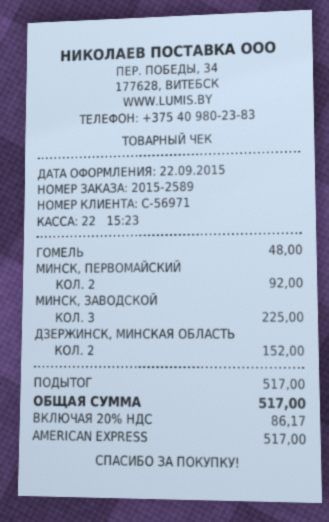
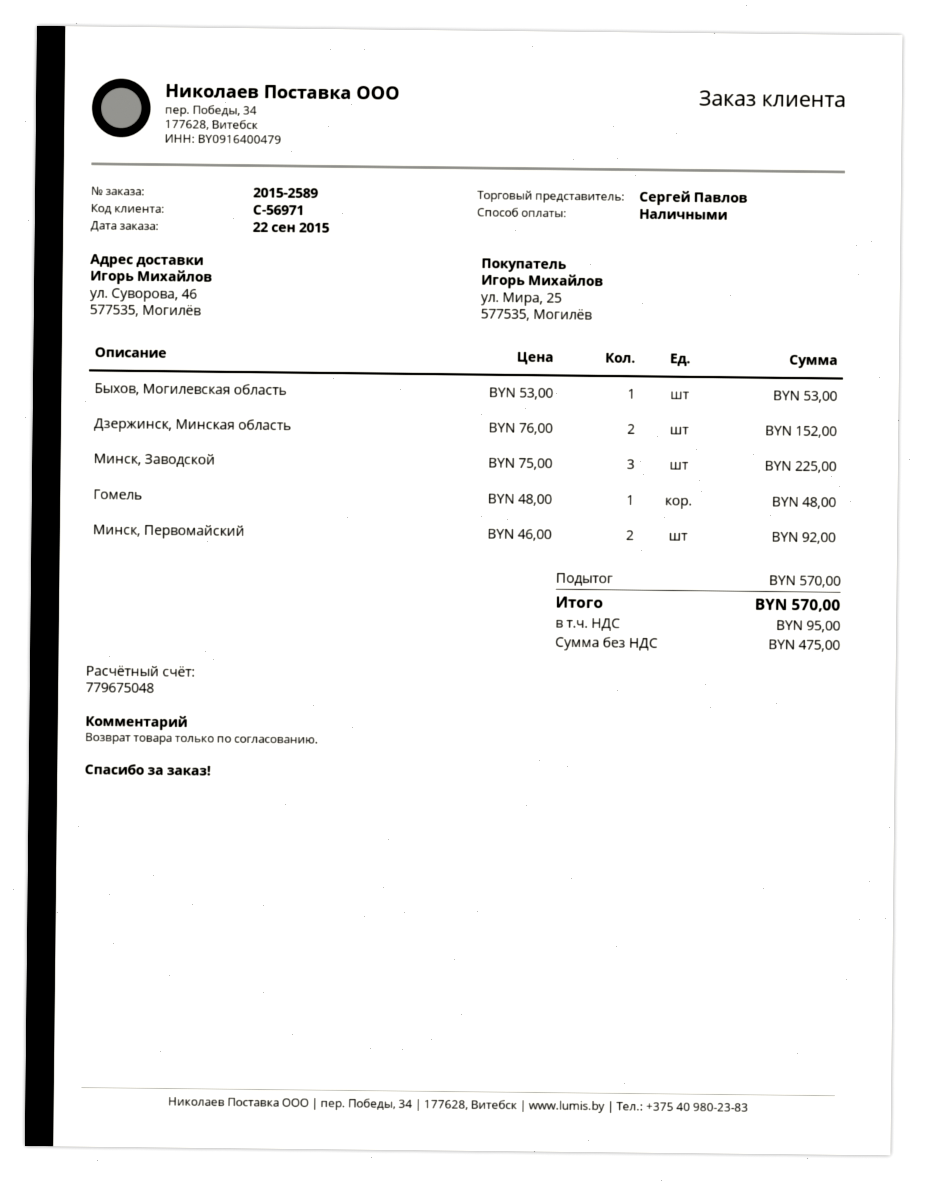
payment method: American Express -> cash
Быхов, Могилевская область: none -> 1 for 53.00
subtotal: 517.00 -> 570.00
tax: 86.17 -> 95.00
total: 517.00 -> 570.00

